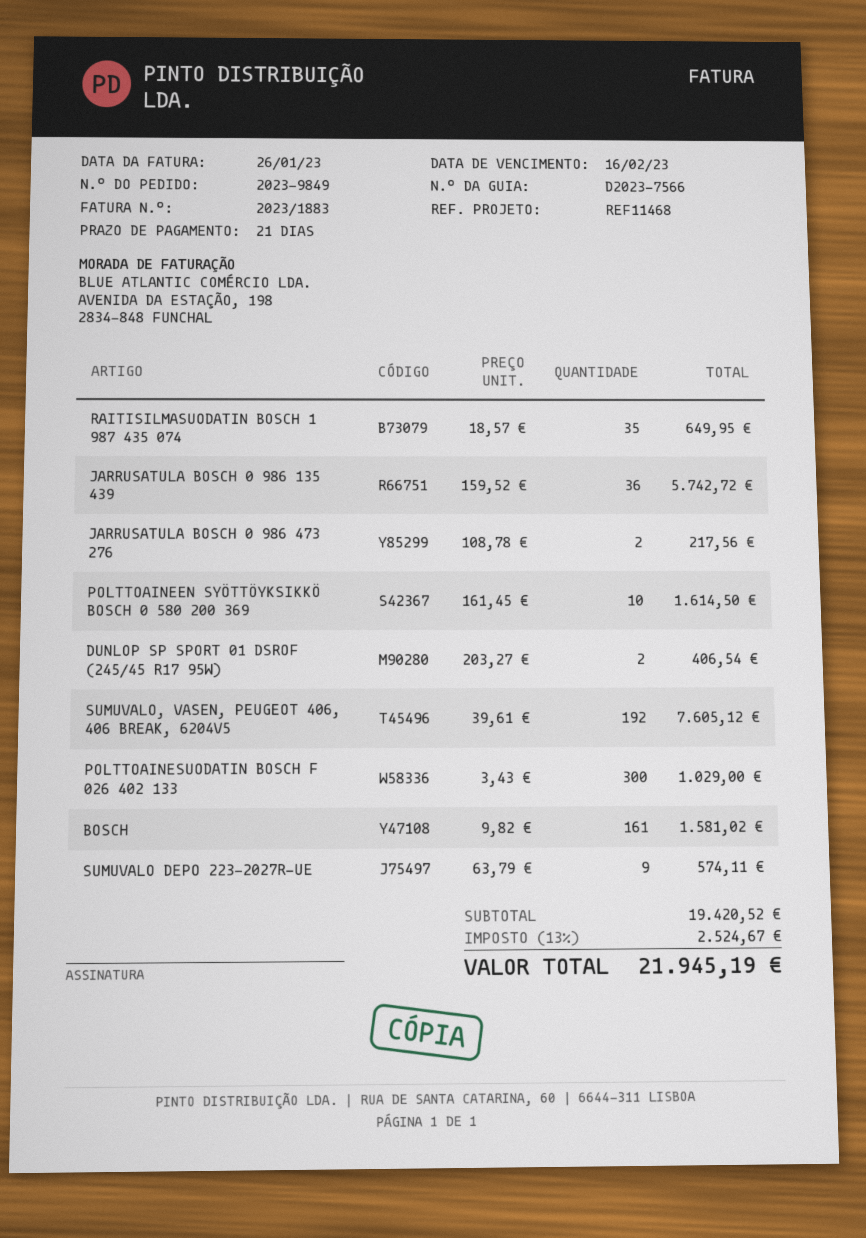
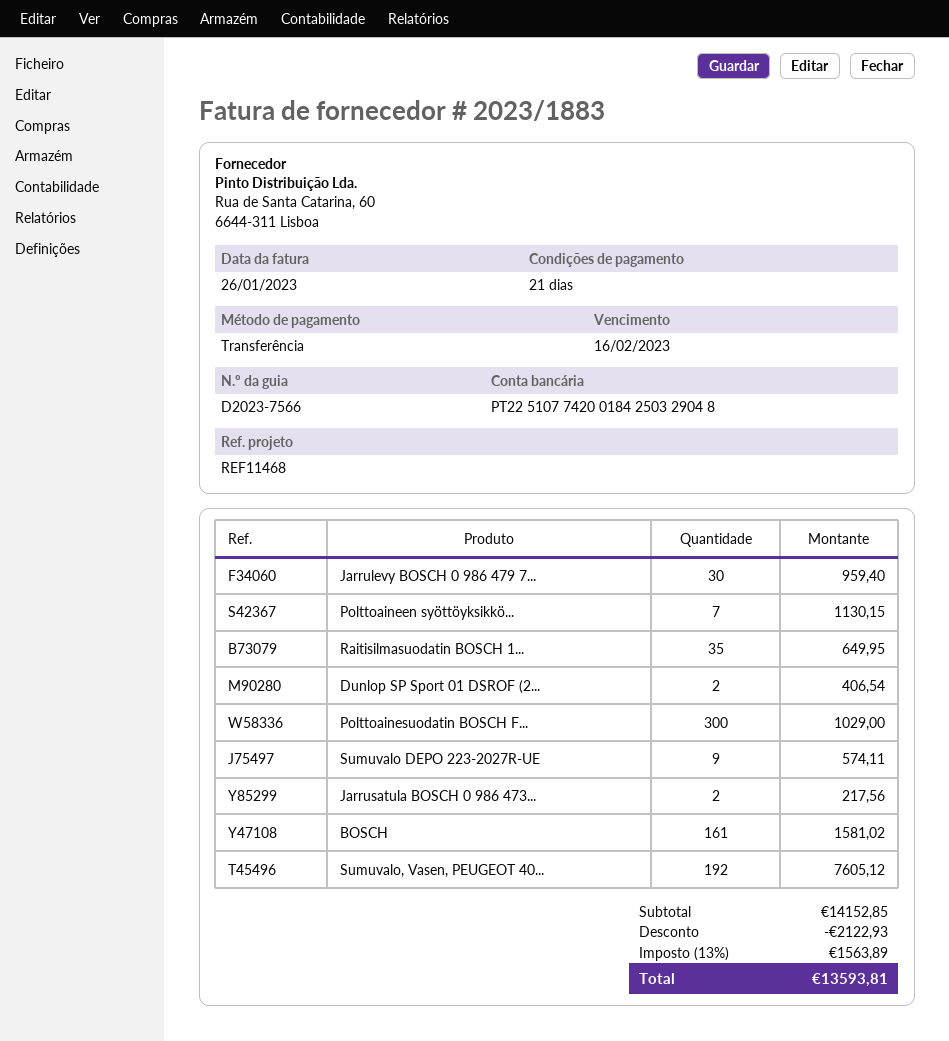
JARRUSATULA BOSCH 0 986 135 439: 36 for 5742.72 -> none
POLTTOAINEEN SYÖTTÖYKSIKKÖ BOSCH 0 580 200 369: 10 for 1614.50 -> 7 for 1130.15
Jarrulevy BOSCH 0 986 479 7...: none -> 30 for 959.40
subtotal: 19420.52 -> 14152.85
discount: none -> 2122.93
tax: 13% = 2524.67 -> 13% = 1563.89
total: 21945.19 -> 13593.81

